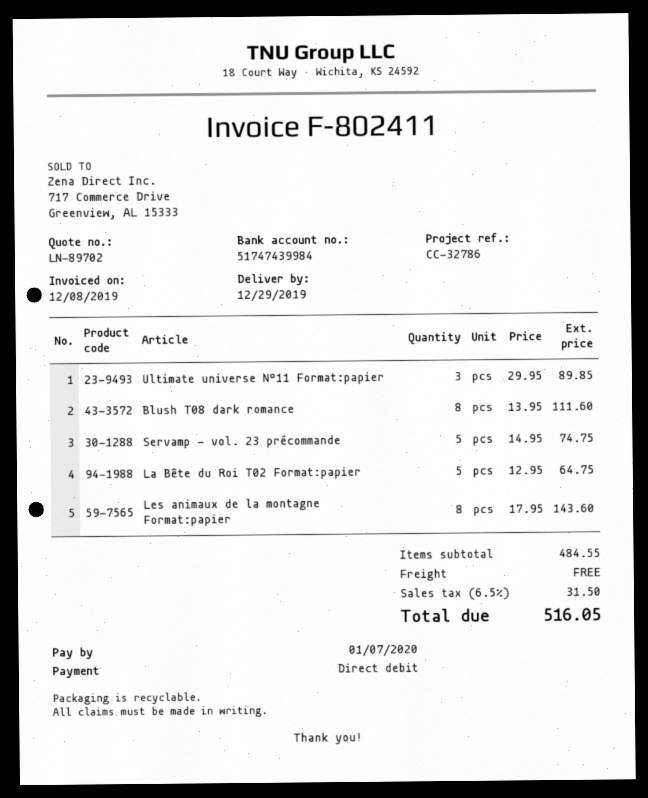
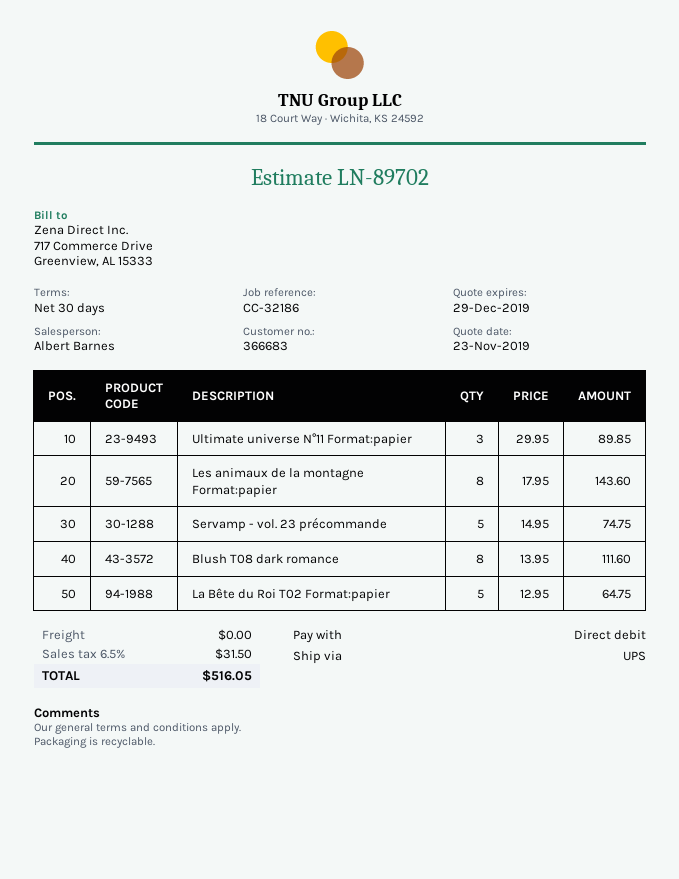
reference: CC-32786 -> CC-32186

